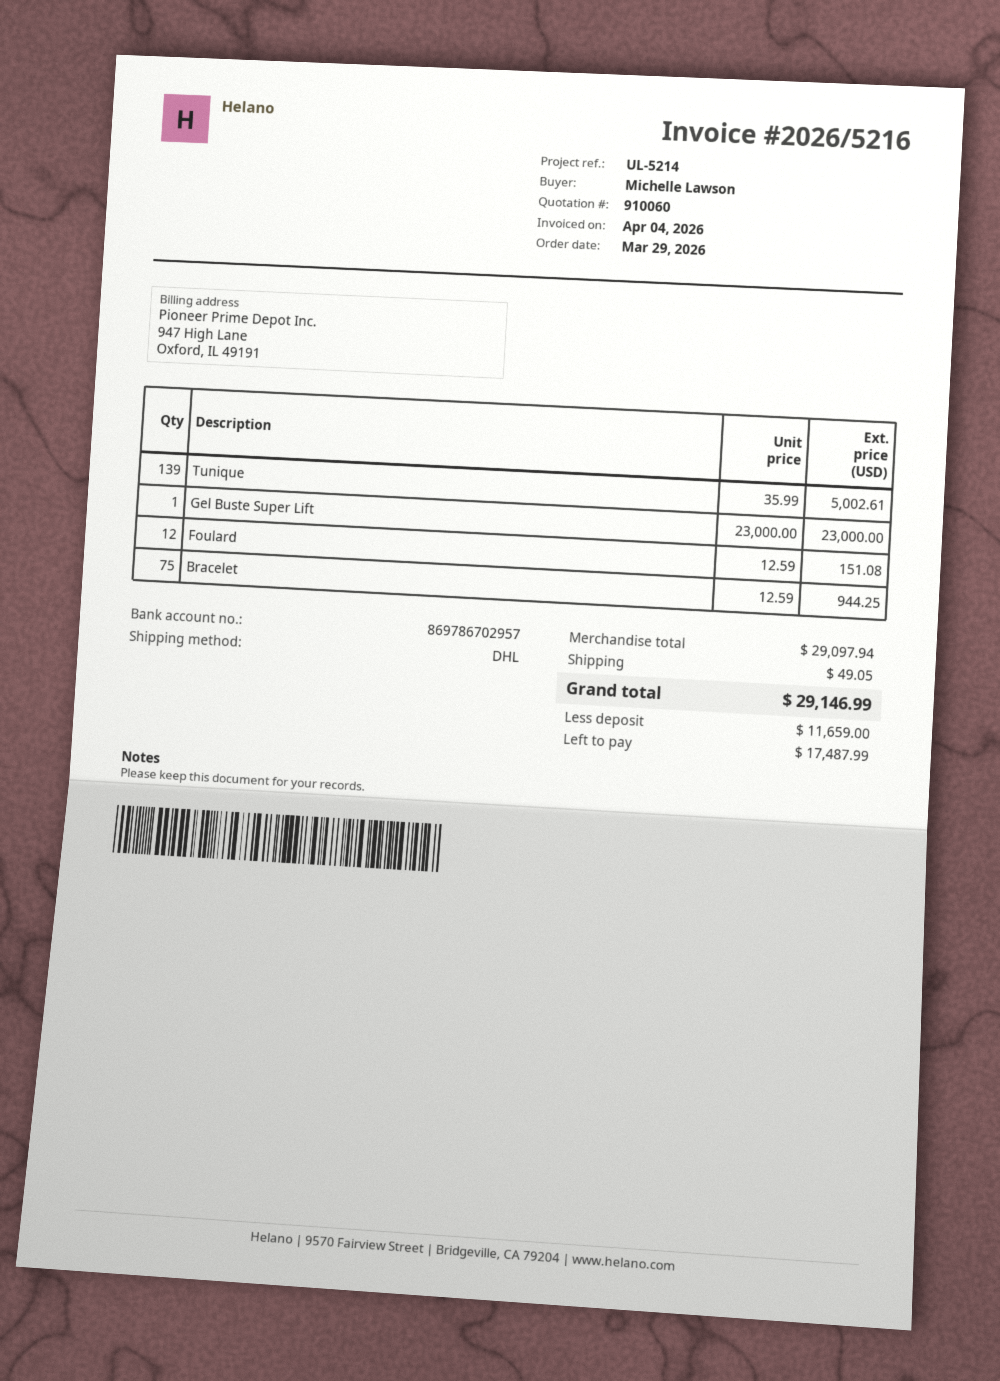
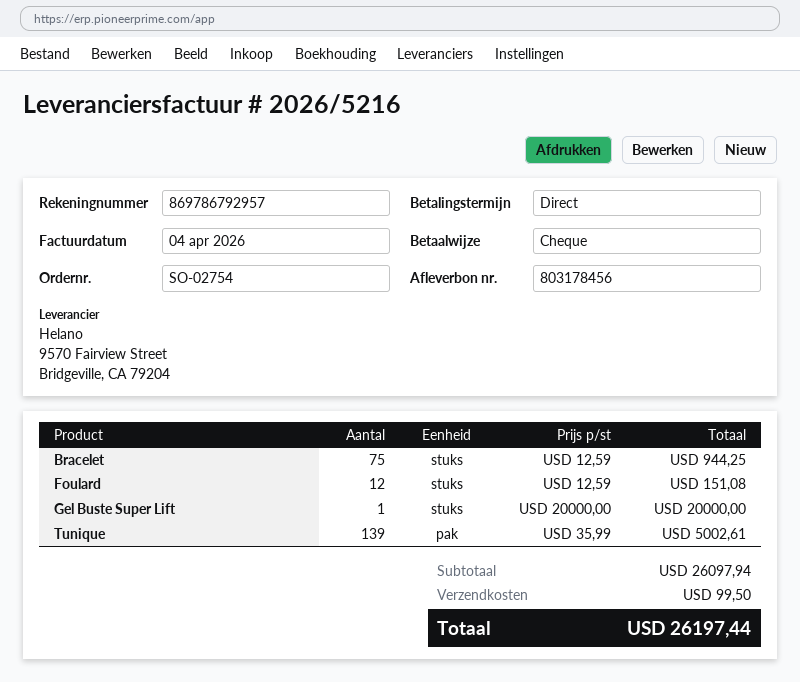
bank account: 869786702957 -> 869786792957
Gel Buste Super Lift: 1 x 23000.00 = 23000.00 -> 1 x 20000.00 = 20000.00
subtotal: 29097.94 -> 26097.94
shipping: 49.05 -> 99.50
total: 29146.99 -> 26197.44

